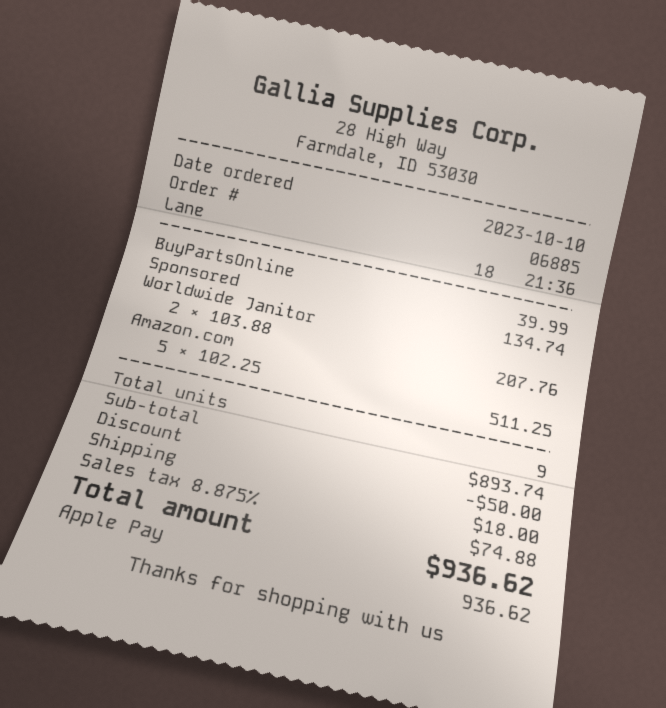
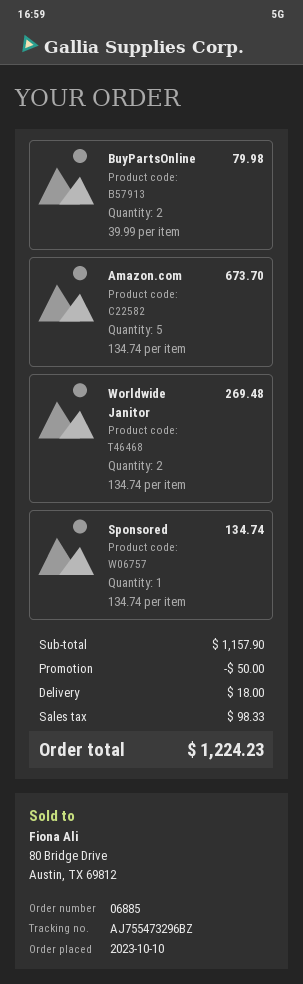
BuyPartsOnline: 1 x 39.99 = 39.99 -> 2 x 39.99 = 79.98
Worldwide Janitor: 2 x 103.88 = 207.76 -> 2 x 134.74 = 269.48
Amazon.com: 5 x 102.25 = 511.25 -> 5 x 134.74 = 673.70
subtotal: 893.74 -> 1157.90
tax: 74.88 -> 98.33
total: 936.62 -> 1224.23

